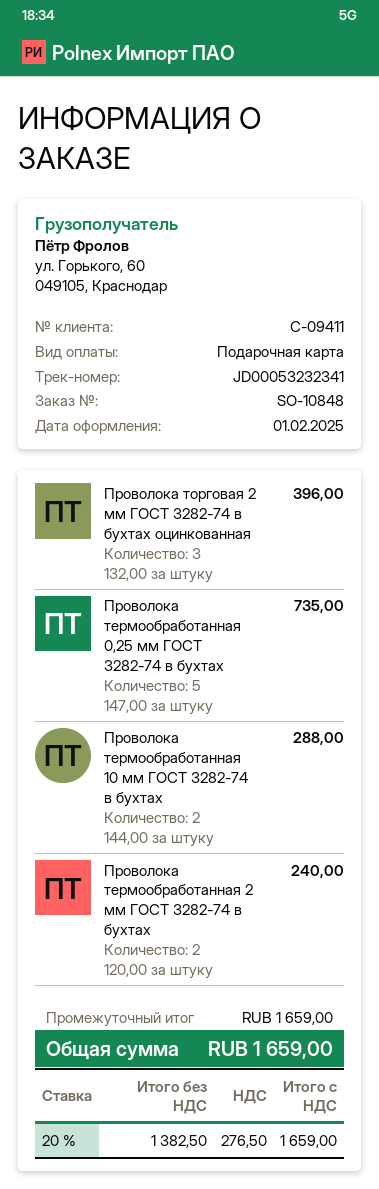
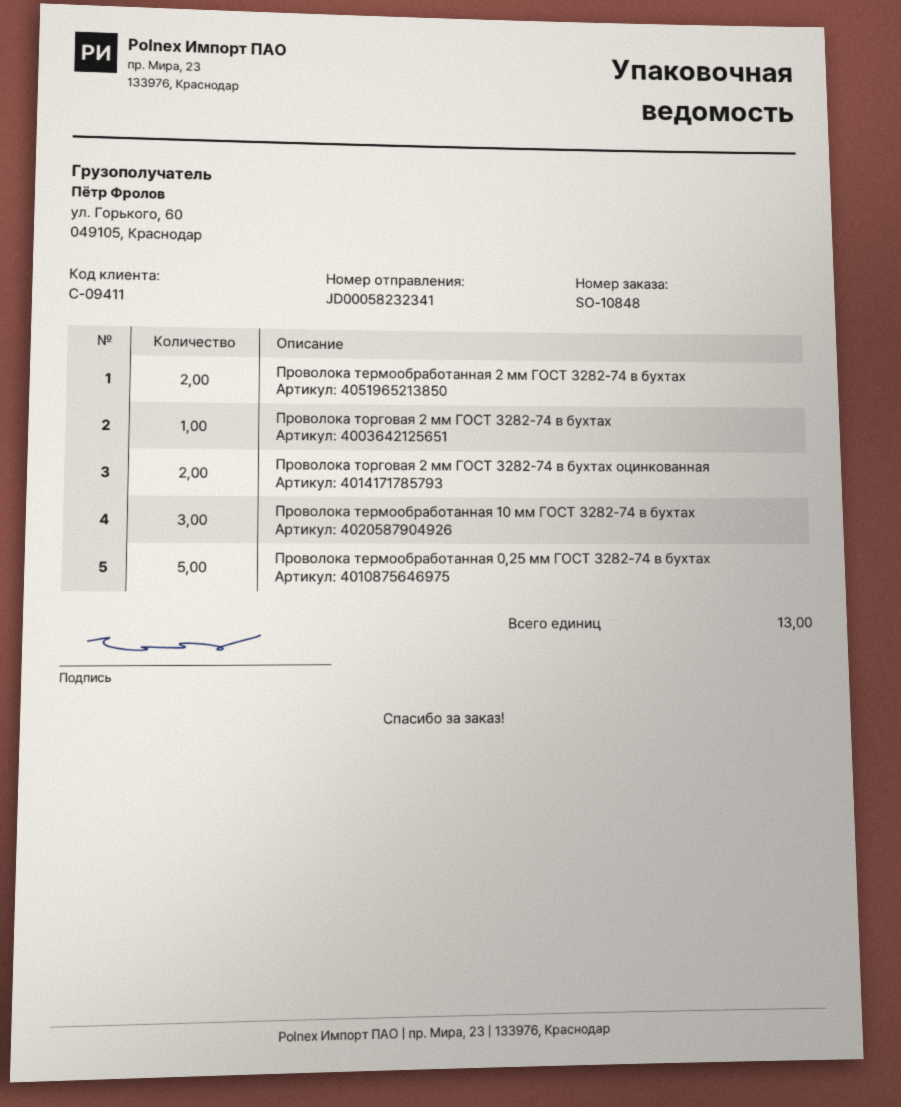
tracking number: JD00053232341 -> JD00058232341
Проволока торговая 2 мм ГОСТ 3282-74 в бухтах оцинкованная: 3 -> 2
Проволока термообработанная 10 мм ГОСТ 3282-74 в бухтах: 2 -> 3
Проволока торговая 2 мм ГОСТ 3282-74 в бухтах: none -> 1

